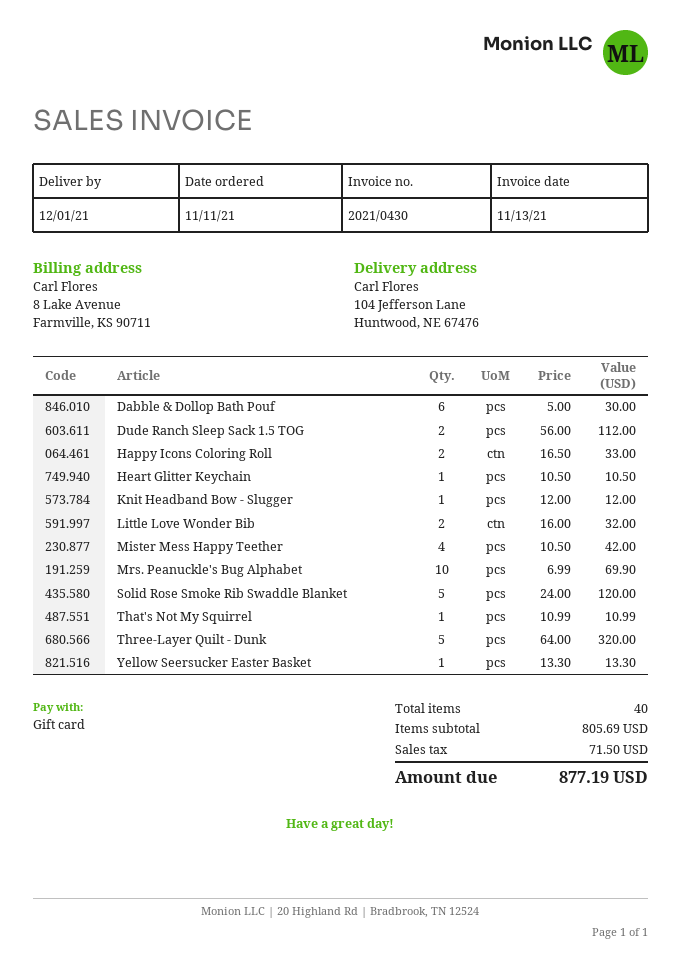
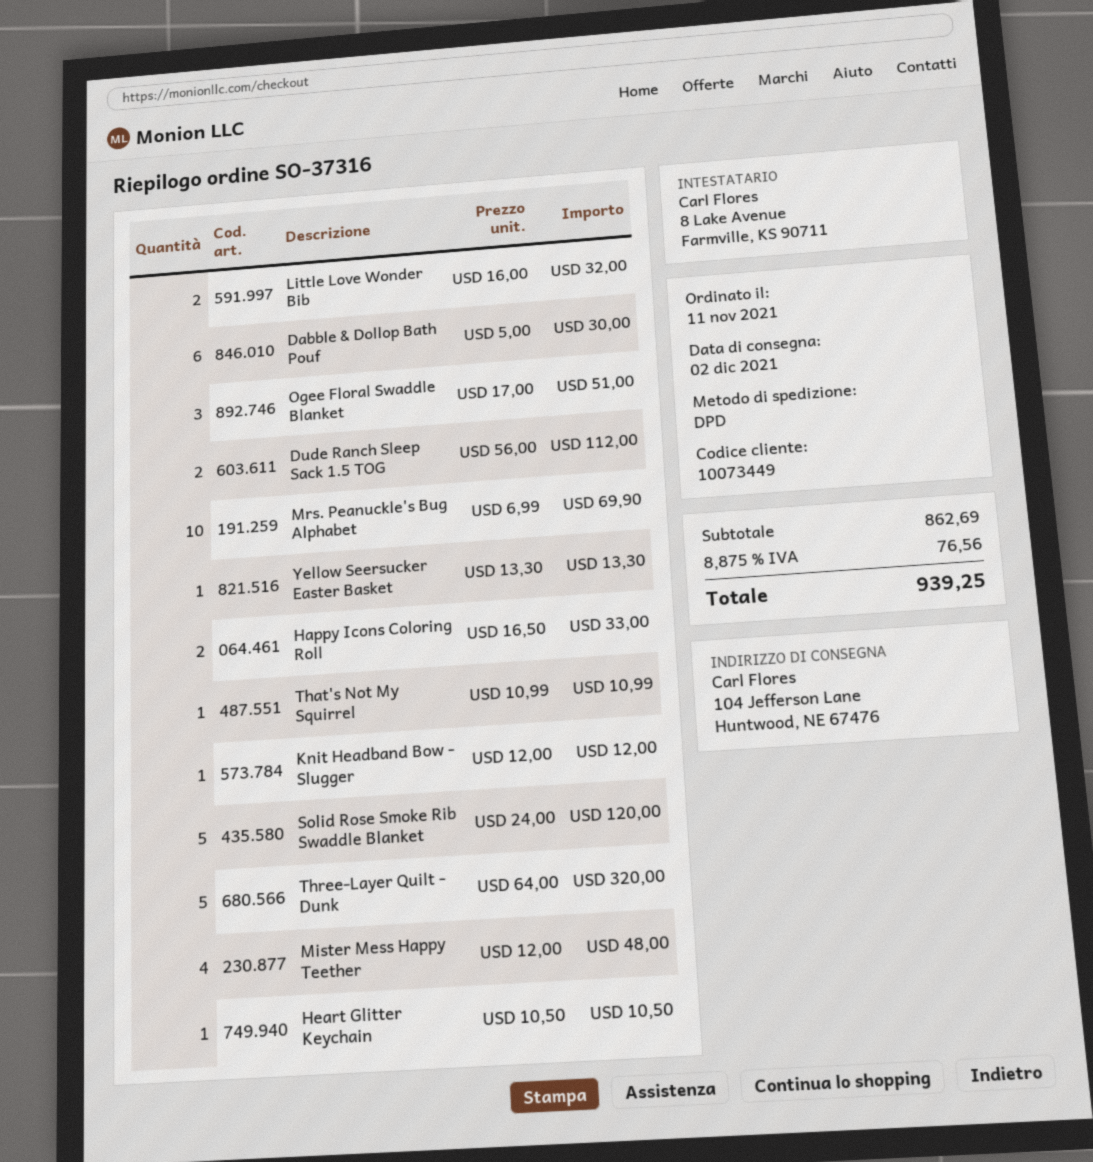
delivery date: 2021-12-01 -> 2021-12-02
Mister Mess Happy Teether: 4 x 10.50 = 42.00 -> 4 x 12.00 = 48.00
Ogee Floral Swaddle Blanket: none -> 3 x 17.00 = 51.00
subtotal: 805.69 -> 862.69
tax: 71.50 -> 76.56
total: 877.19 -> 939.25

